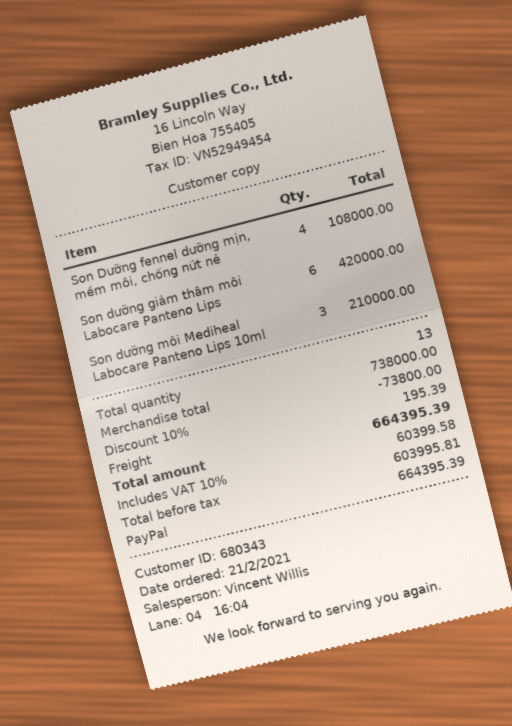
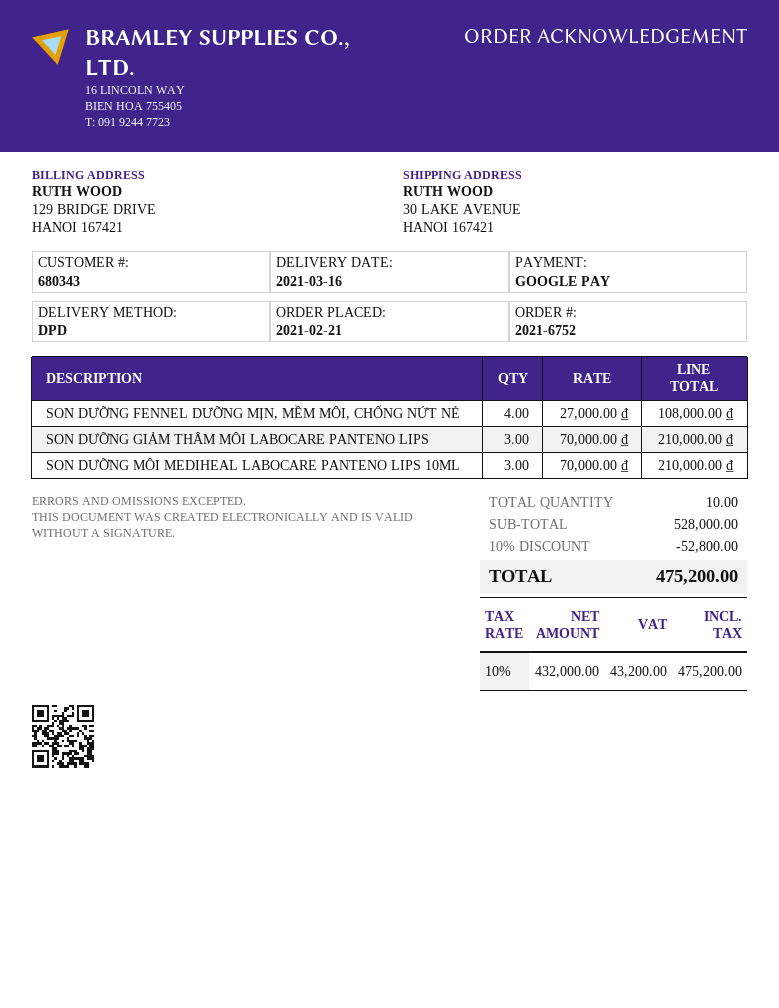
payment method: PayPal -> Google Pay
Son dưỡng giảm thâm môi Labocare Panteno Lips: 6 for 420000.00 -> 3 for 210000.00
total quantity: 13 -> 10
subtotal: 738000.00 -> 528000.00
discount: 10% = 73800.00 -> 10% = 52800.00
shipping: 195.39 -> none
net: 603995.81 -> 432000.00
tax: 10% = 60399.58 -> 10% = 43200.00
total: 664395.39 -> 475200.00

